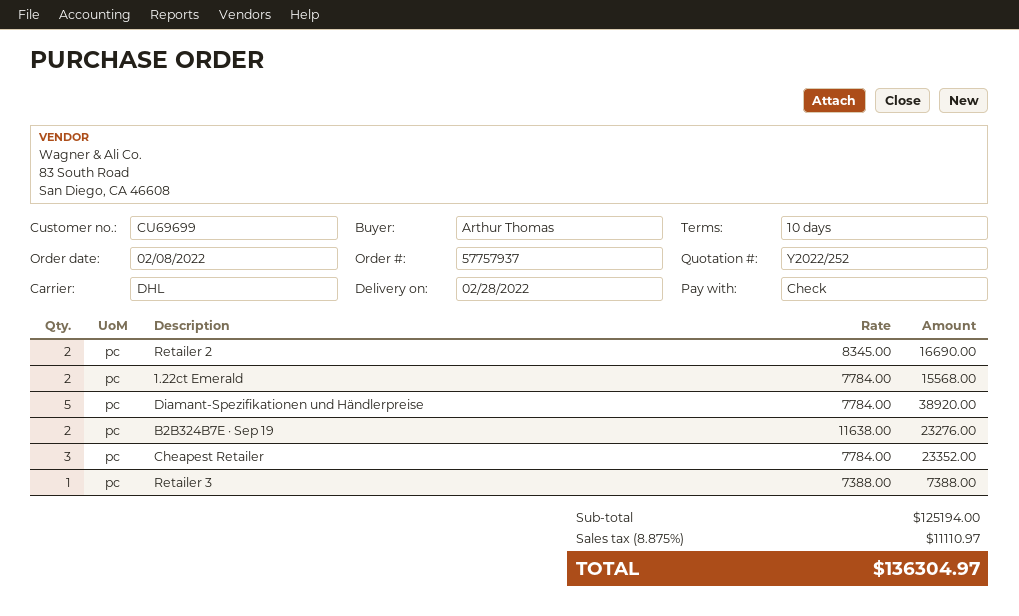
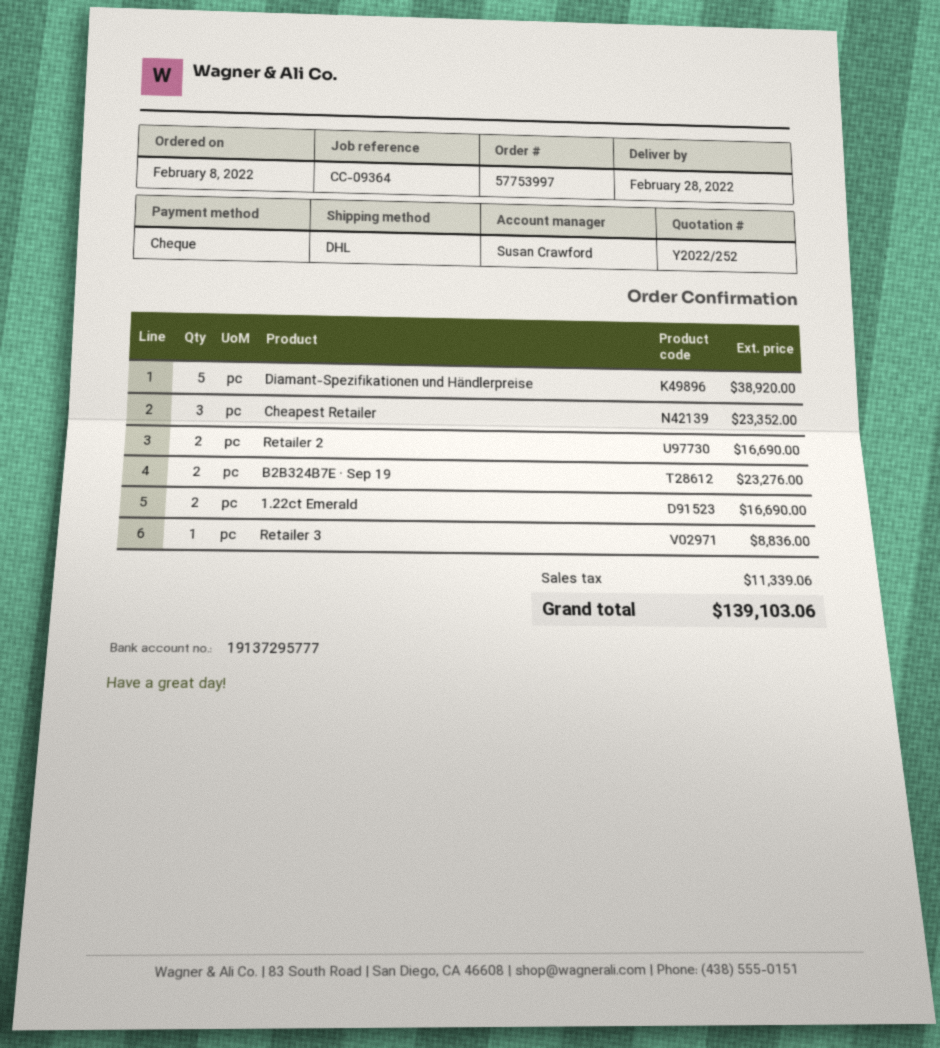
order number: 57757937 -> 57753997
1.22ct Emerald: 2 for 15568.00 -> 2 for 16690.00
Retailer 3: 1 for 7388.00 -> 1 for 8836.00
tax: 11110.97 -> 11339.06
total: 136304.97 -> 139103.06

